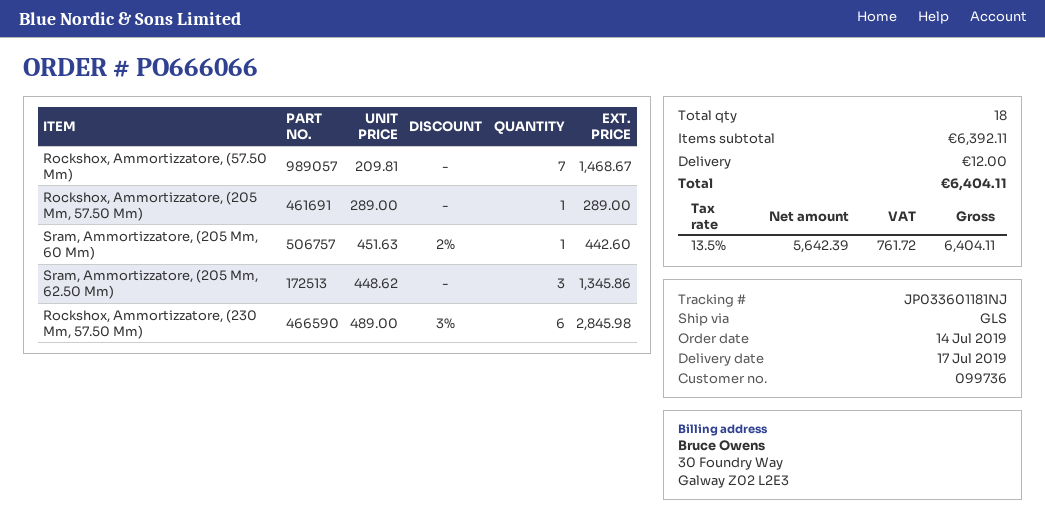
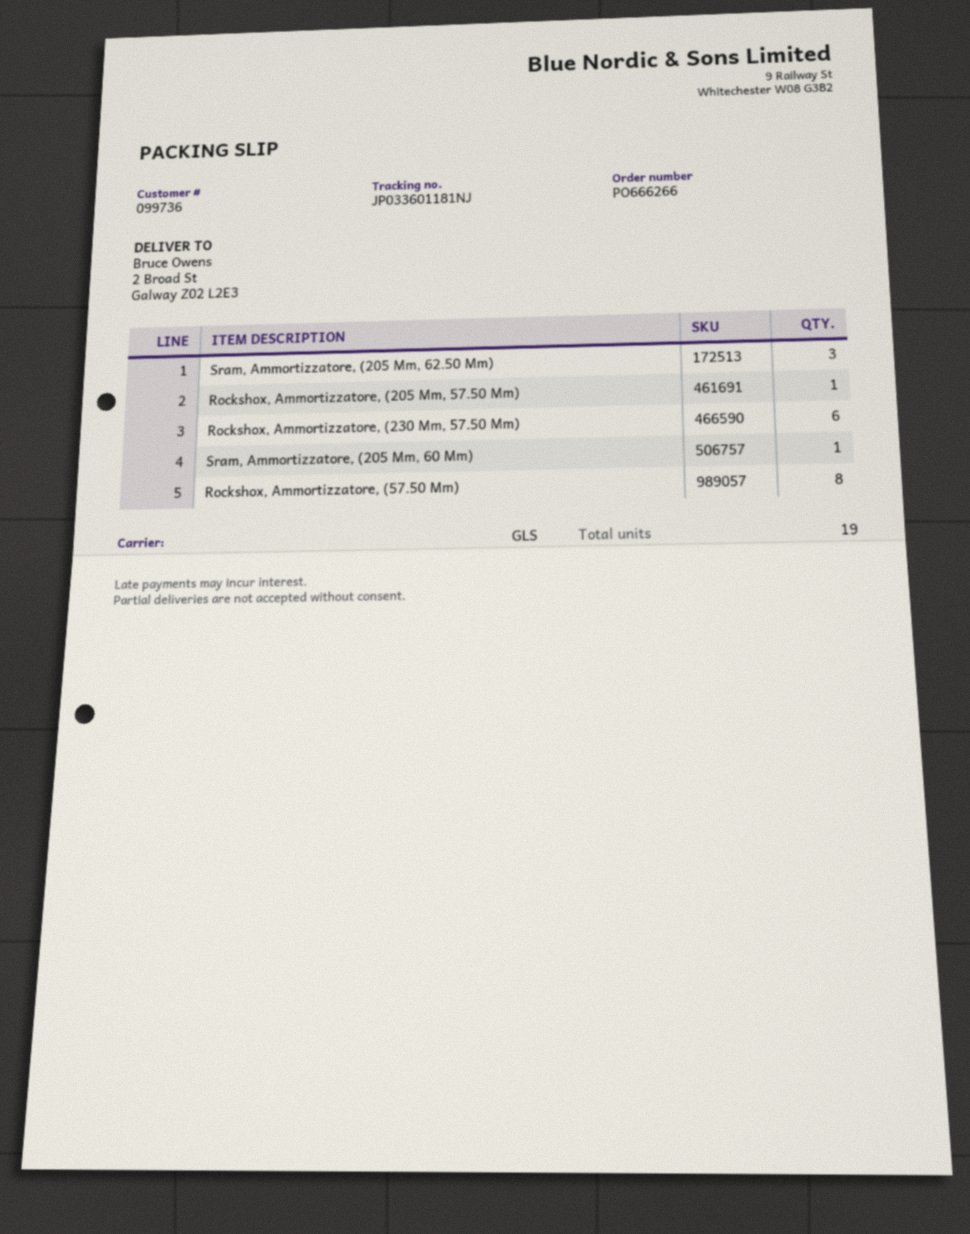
order number: PO666066 -> PO666266
Rockshox, Ammortizzatore, (57.50 Mm): 7 -> 8
total quantity: 18 -> 19

